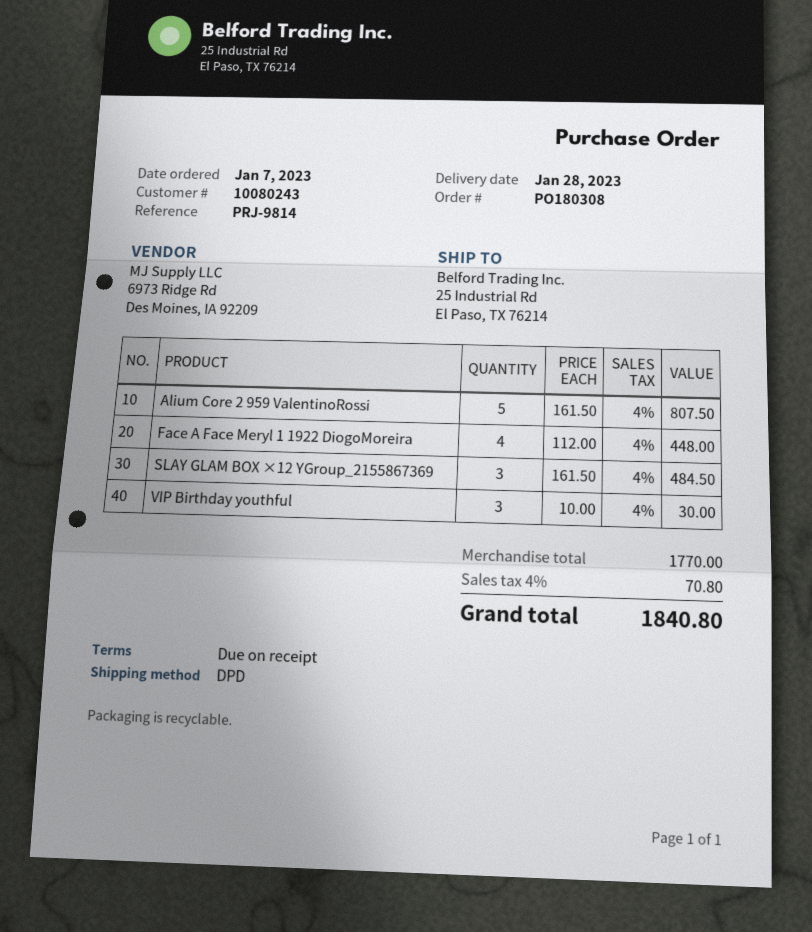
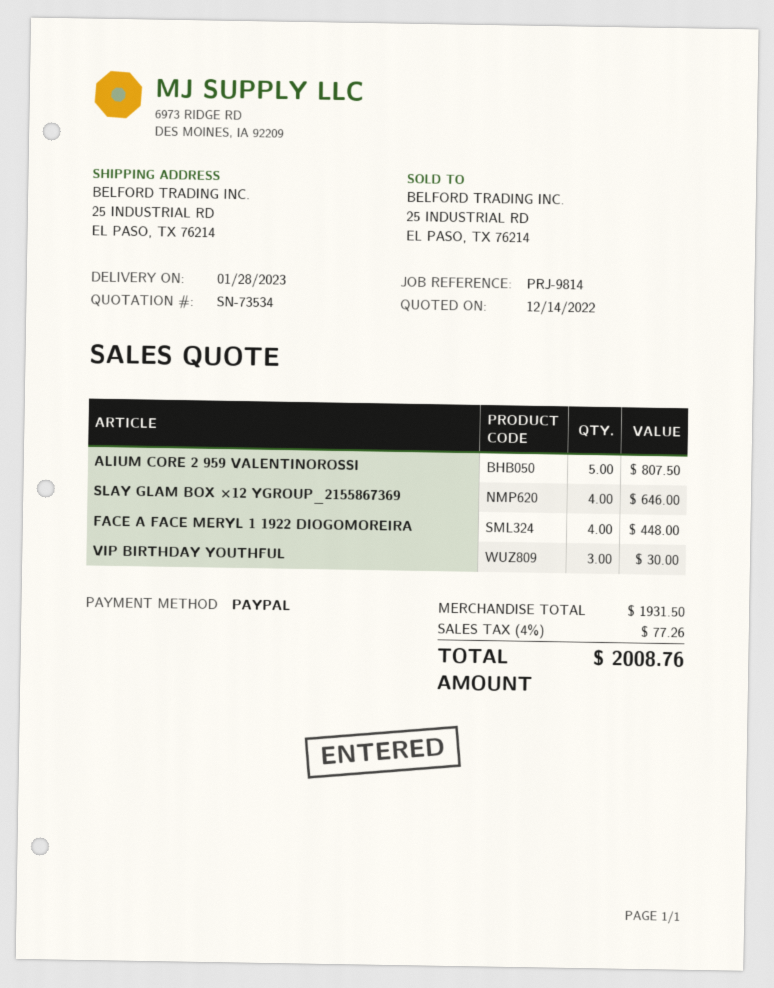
SLAY GLAM BOX ×12 YGroup_2155867369: 3 for 484.50 -> 4 for 646.00
subtotal: 1770.00 -> 1931.50
tax: 4% = 70.80 -> 4% = 77.26
total: 1840.80 -> 2008.76

